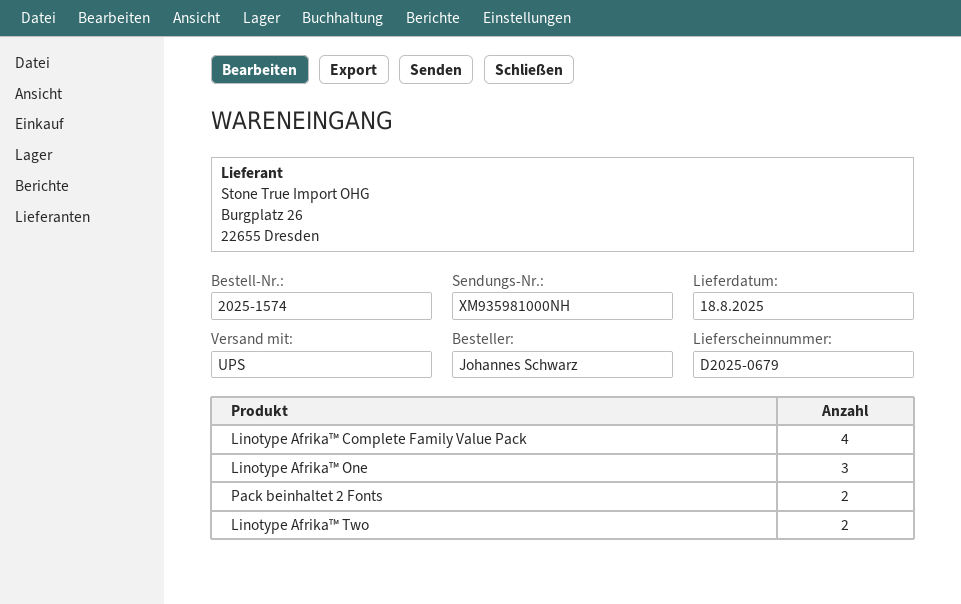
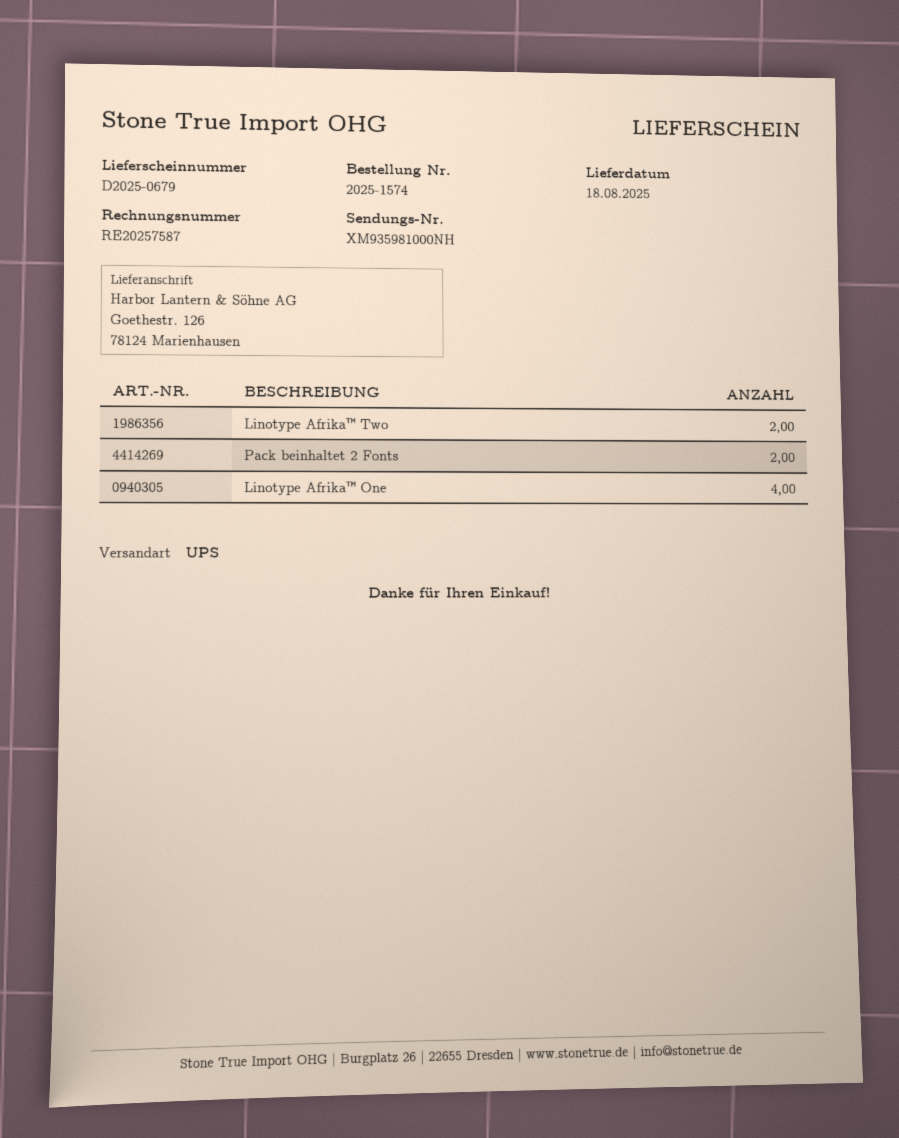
Linotype Afrika™ Complete Family Value Pack: 4 -> none
Linotype Afrika™ One: 3 -> 4

